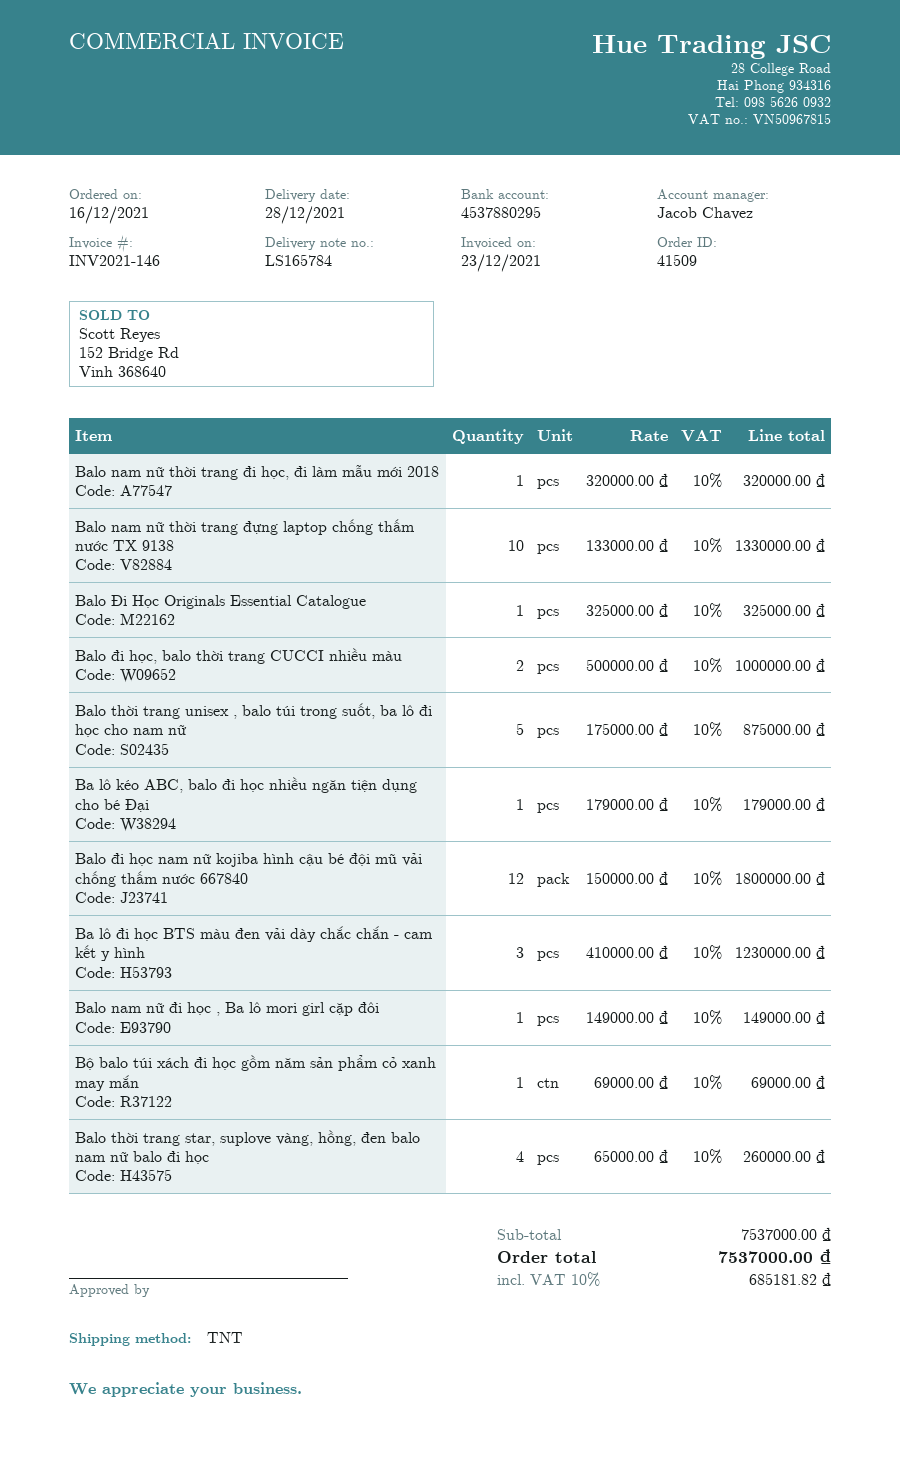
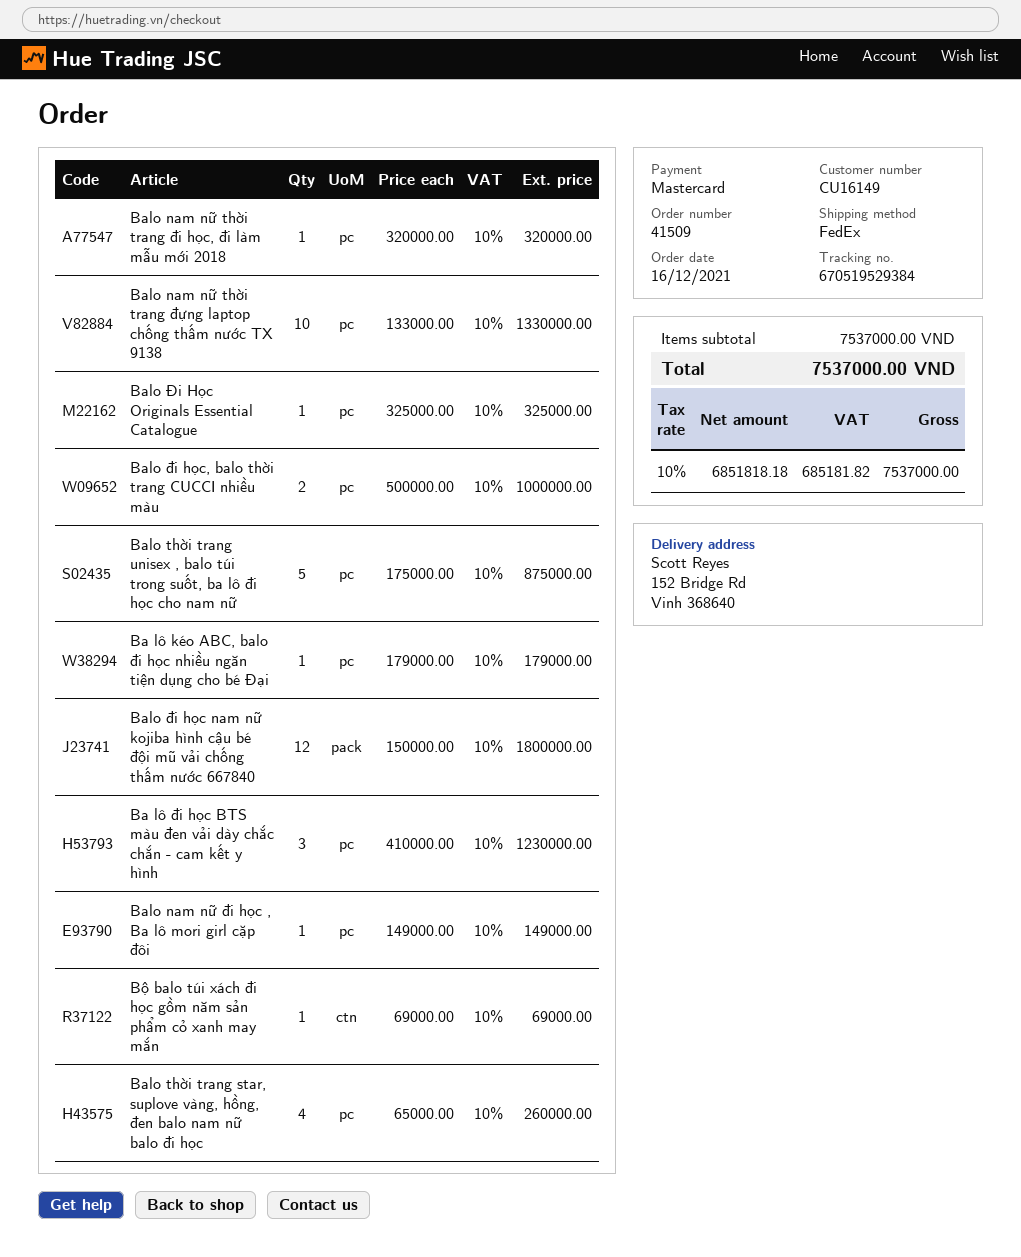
shipping method: TNT -> FedEx

